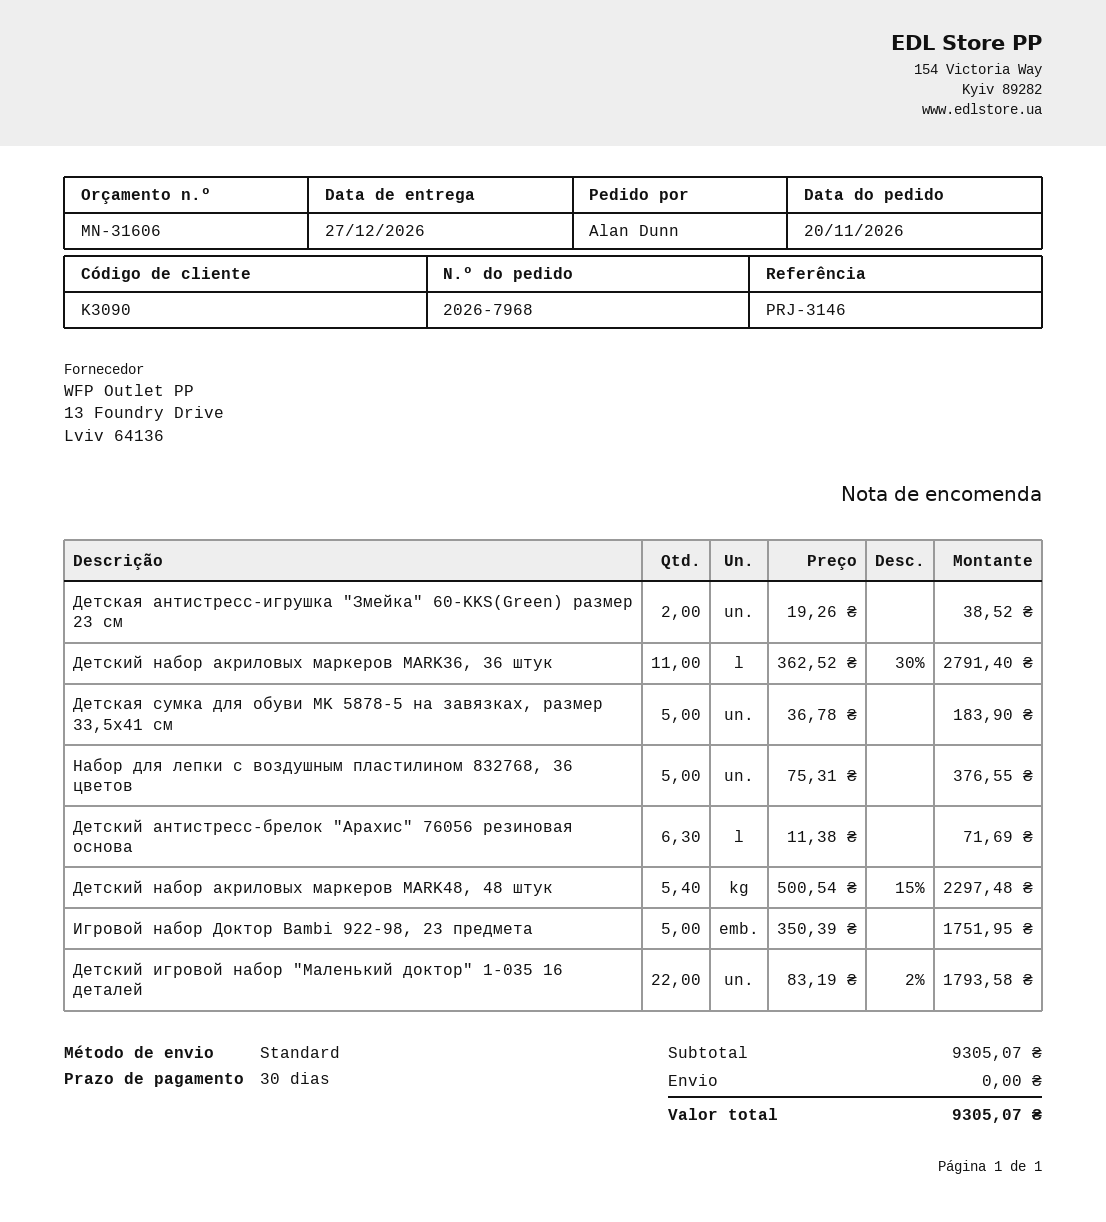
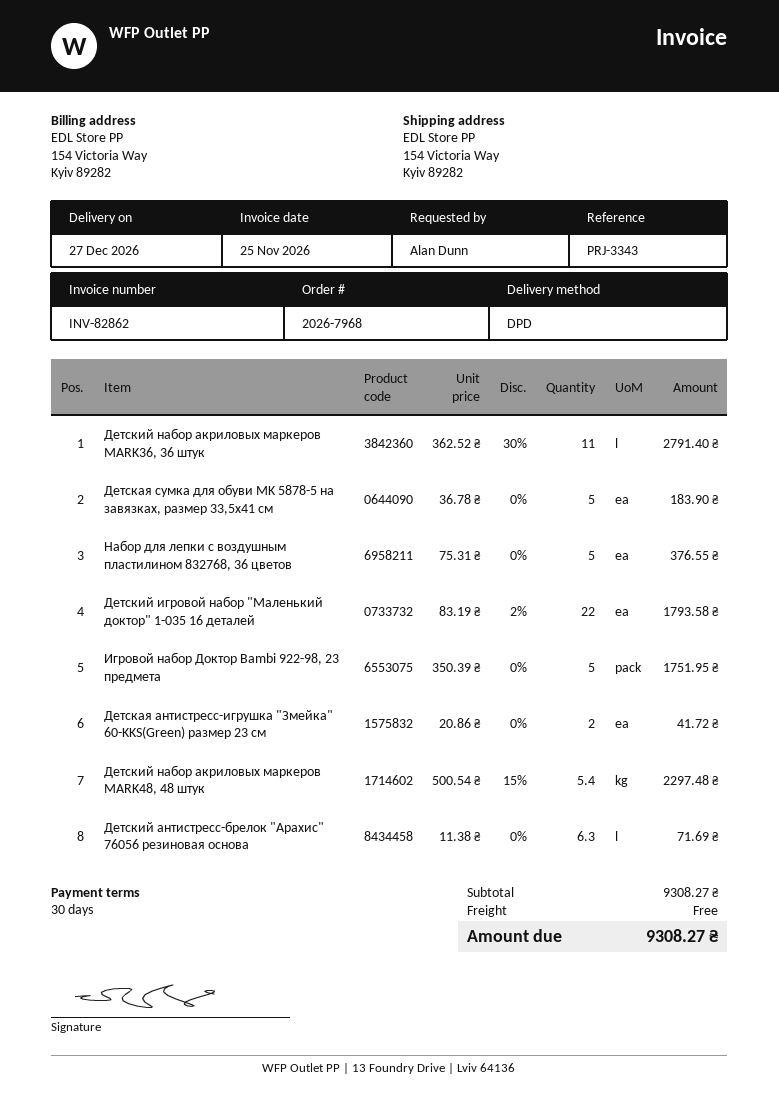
reference: PRJ-3146 -> PRJ-3343
shipping method: standard -> DPD
Детская антистресс-игрушка "Змейка" 60-KKS(Green) размер 23 см: 2 x 19.26 = 38.52 -> 2 x 20.86 = 41.72
subtotal: 9305.07 -> 9308.27
total: 9305.07 -> 9308.27

